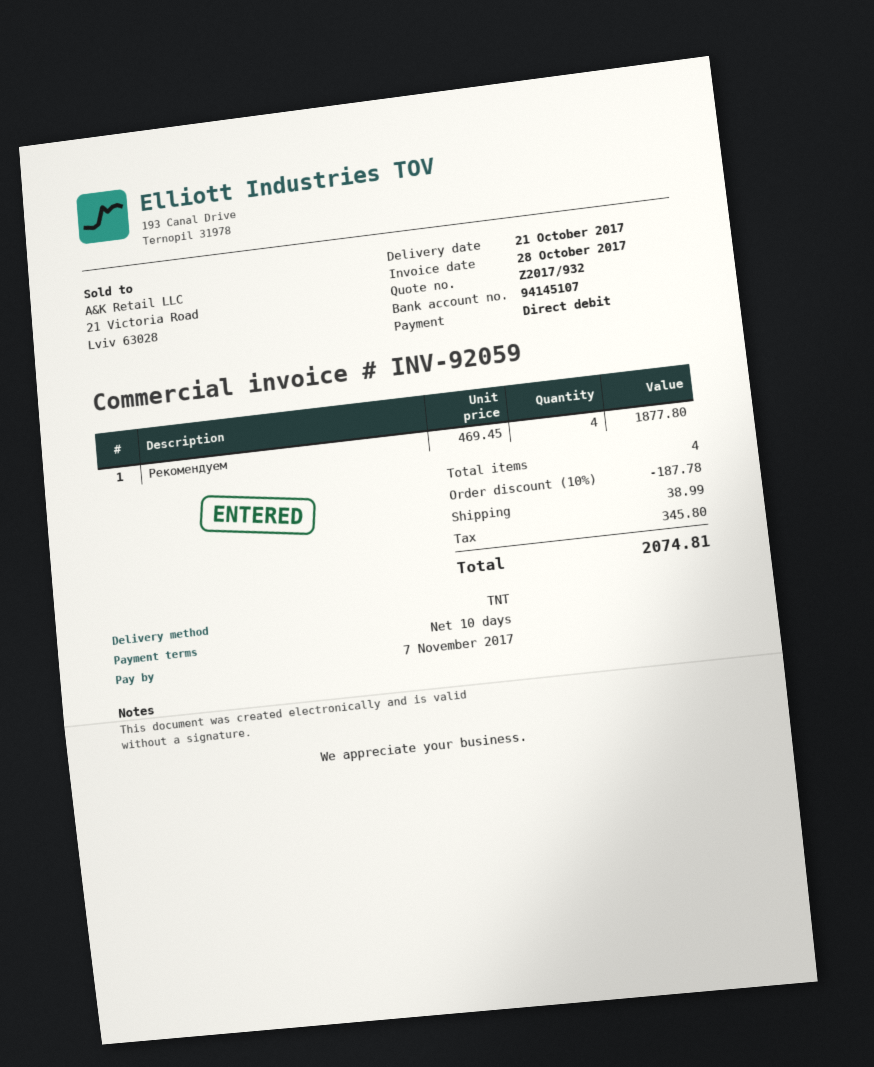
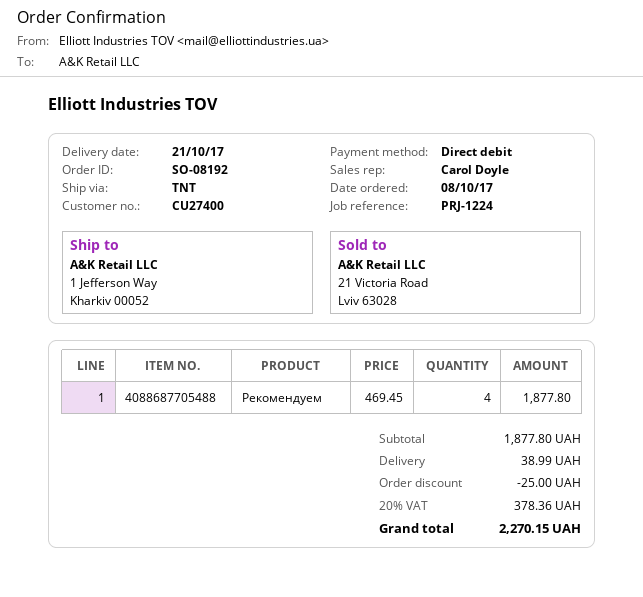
discount: 187.78 -> 25.00
tax: 345.80 -> 378.36
total: 2074.81 -> 2270.15

